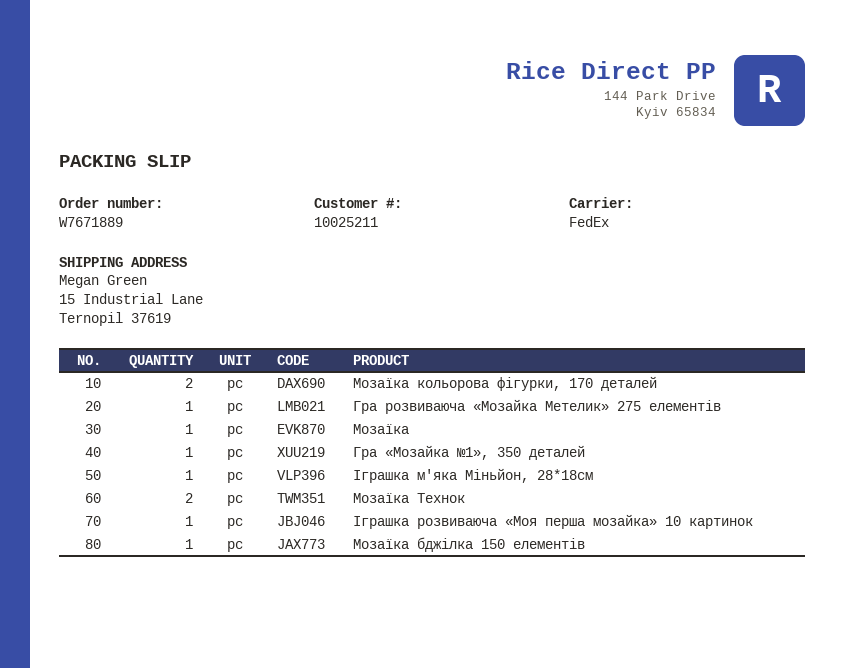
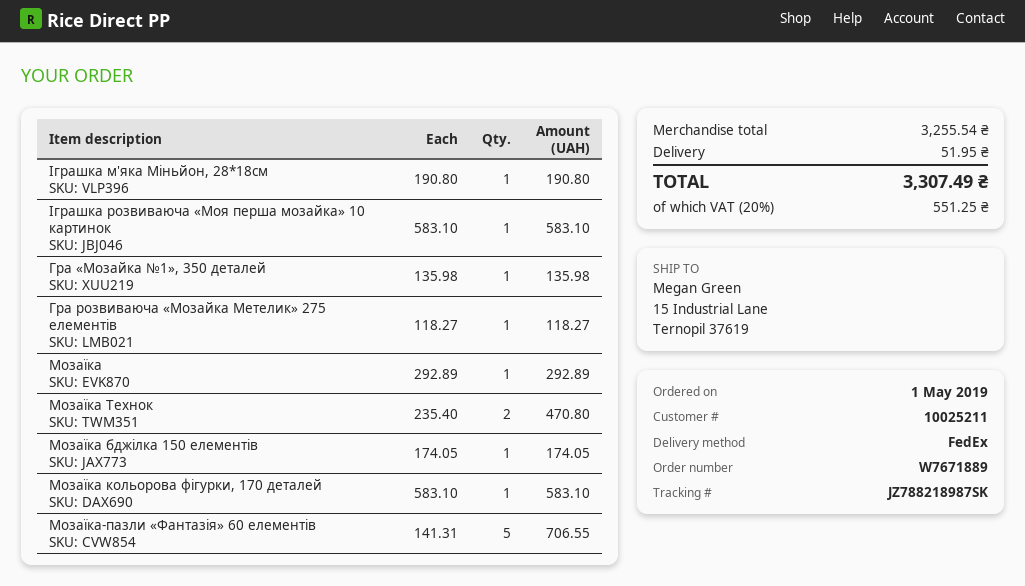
Мозаїка кольорова фігурки, 170 деталей: 2 -> 1
Мозаїка-пазли «Фантазія» 60 елементів: none -> 5

